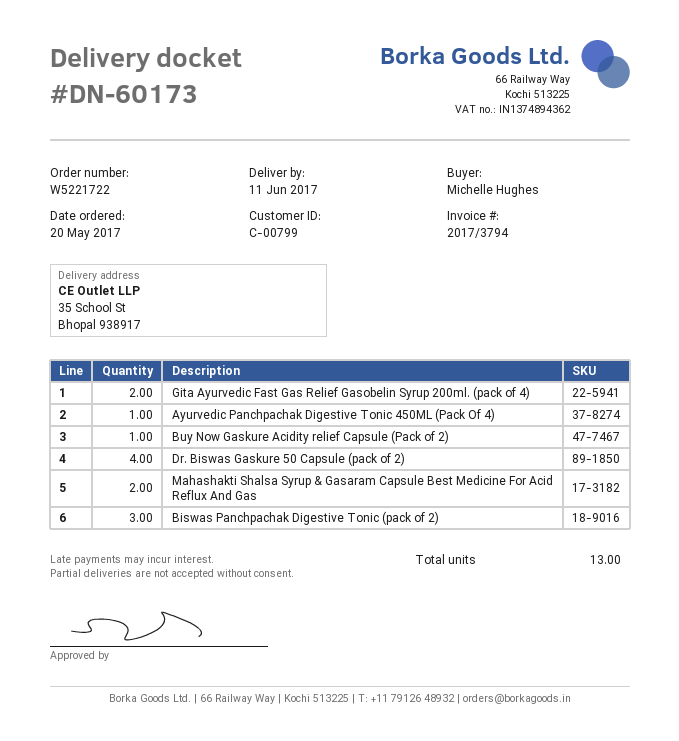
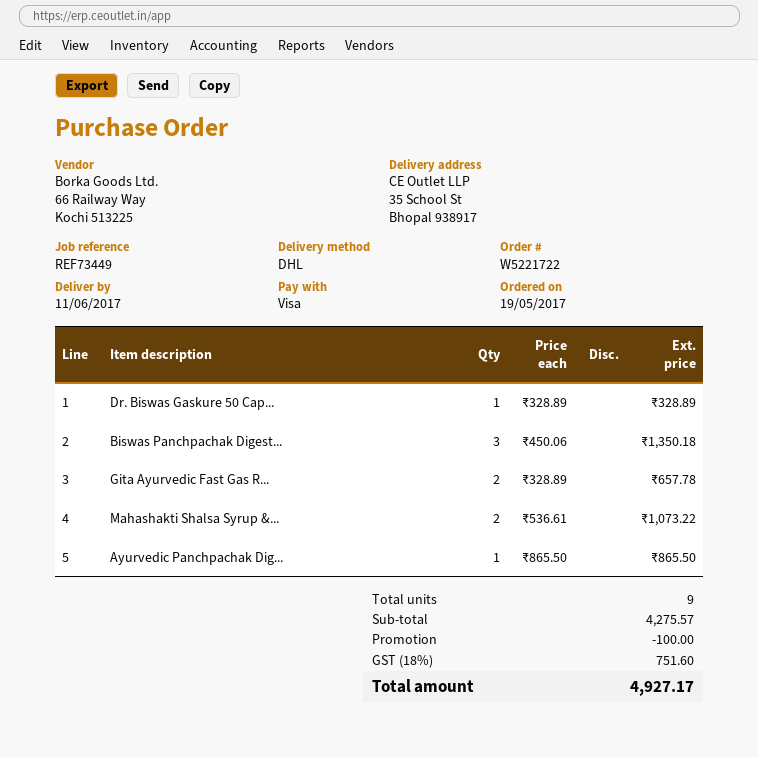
order date: 2017-05-20 -> 2017-05-19
Buy Now Gaskure Acidity relief Capsule (Pack of 2): 1 -> none
Dr. Biswas Gaskure 50 Capsule (pack of 2): 4 -> 1
total quantity: 13 -> 9

